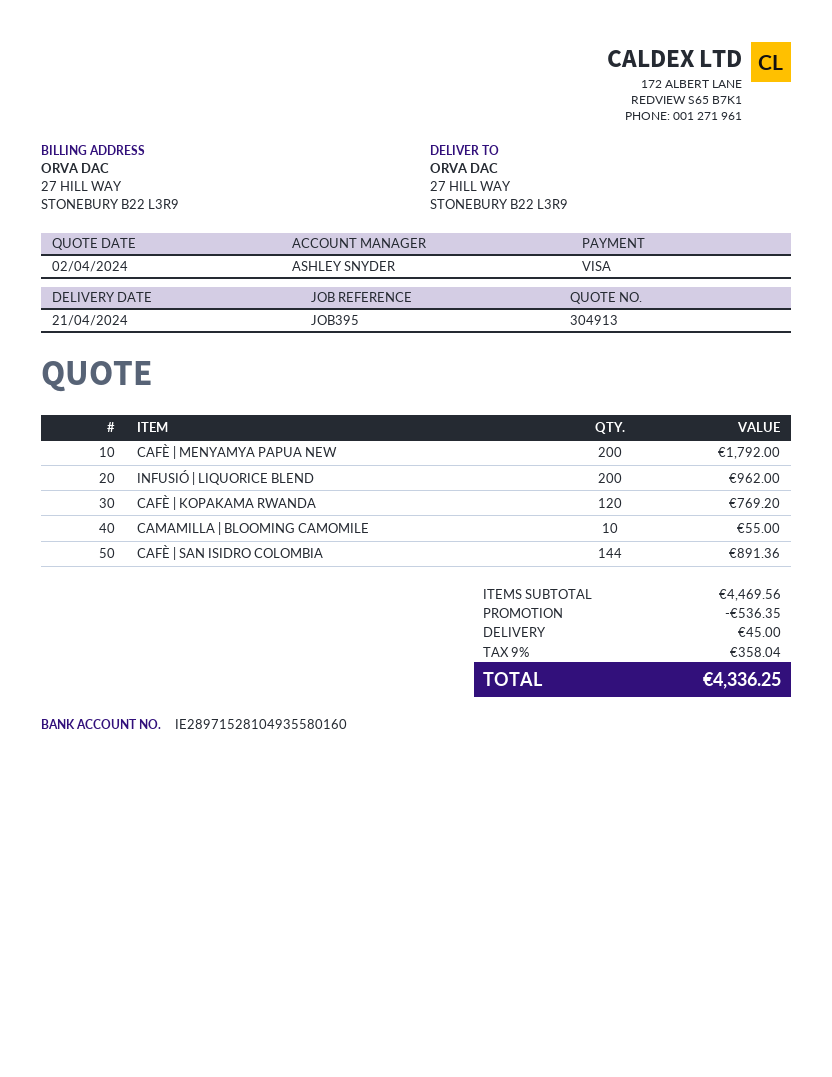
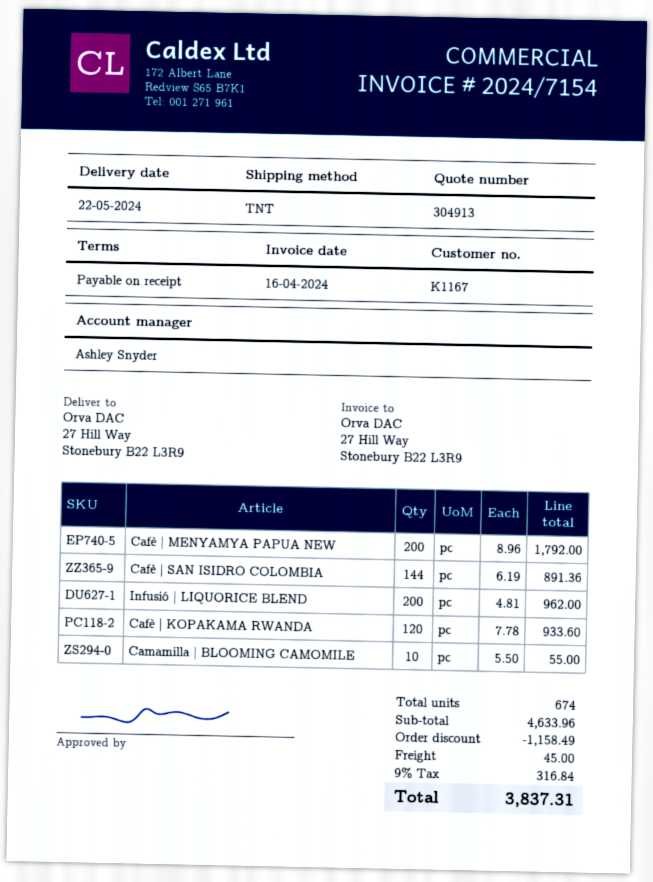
delivery date: 2024-04-21 -> 2024-05-22
CAFÈ | KOPAKAMA RWANDA: 120 for 769.20 -> 120 for 933.60
subtotal: 4469.56 -> 4633.96
discount: 536.35 -> 1158.49
tax: 9% = 358.04 -> 9% = 316.84
total: 4336.25 -> 3837.31

